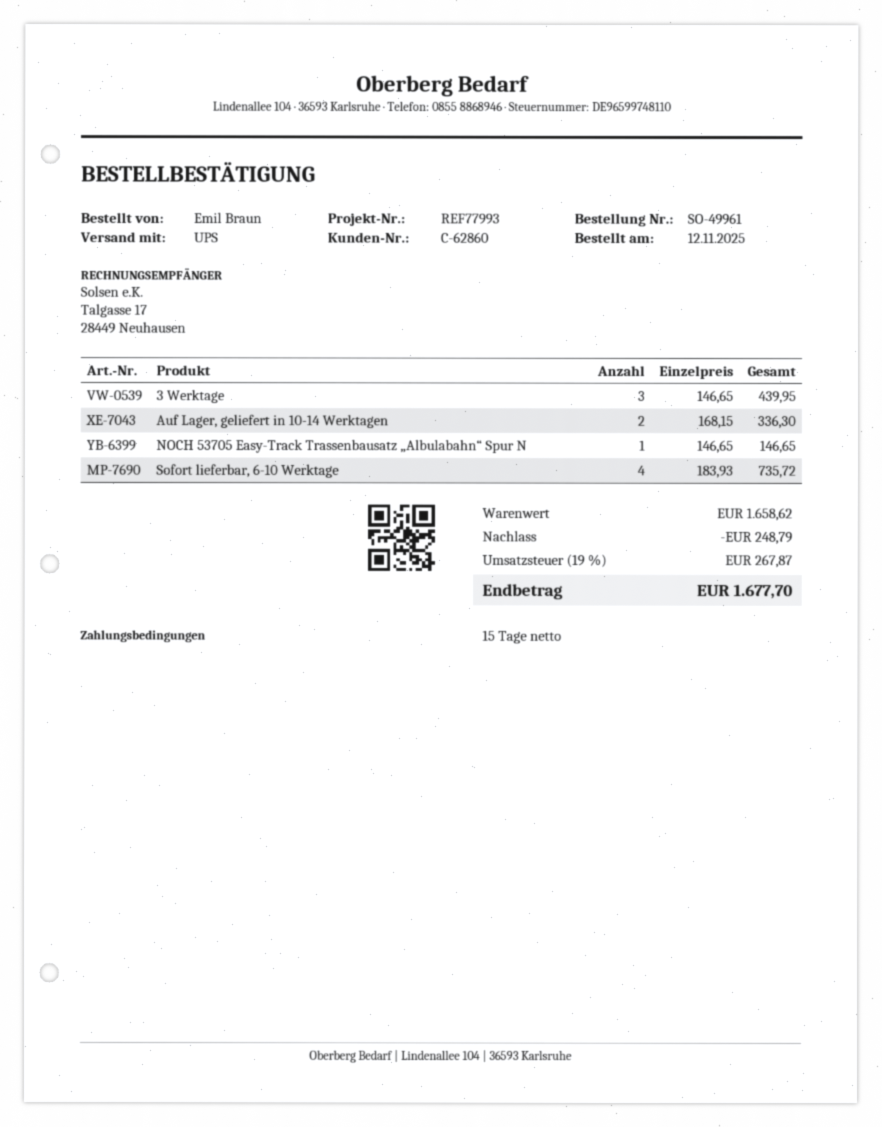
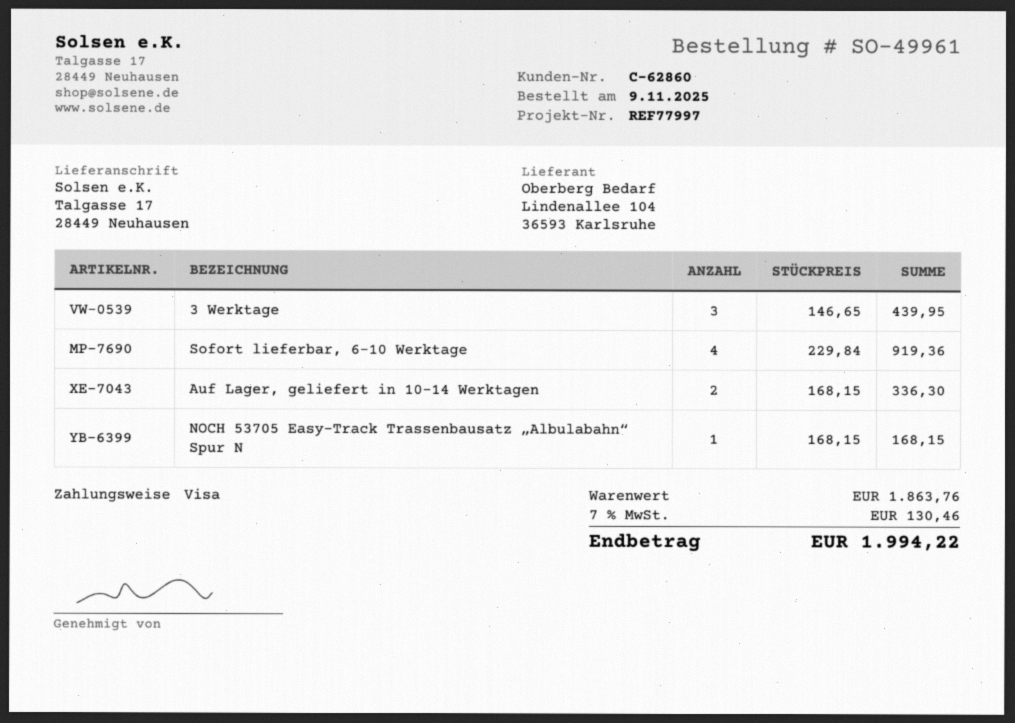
order date: 2025-11-12 -> 2025-11-09
reference: REF77993 -> REF77997
NOCH 53705 Easy-Track Trassenbausatz „Albulabahn“ Spur N: 1 x 146.65 = 146.65 -> 1 x 168.15 = 168.15
Sofort lieferbar, 6-10 Werktage: 4 x 183.93 = 735.72 -> 4 x 229.84 = 919.36
subtotal: 1658.62 -> 1863.76
discount: 248.79 -> none
tax: 19% = 267.87 -> 7% = 130.46
total: 1677.70 -> 1994.22

